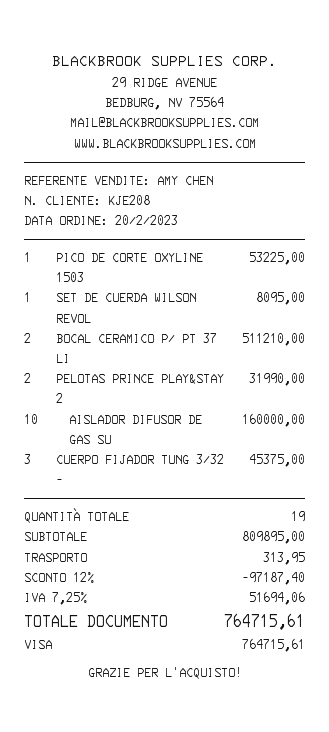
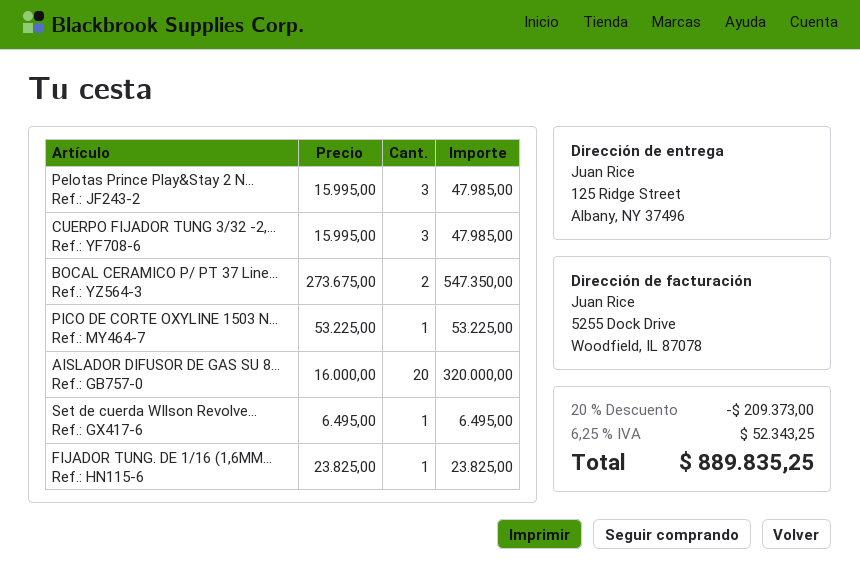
SET DE CUERDA WILSON REVOL: 1 for 8095.00 -> 1 for 6495.00
BOCAL CERAMICO P/ PT 37 LI: 2 for 511210.00 -> 2 for 547350.00
PELOTAS PRINCE PLAY&STAY 2: 2 for 31990.00 -> 3 for 47985.00
AISLADOR DIFUSOR DE GAS SU: 10 for 160000.00 -> 20 for 320000.00
CUERPO FIJADOR TUNG 3/32 -: 3 for 45375.00 -> 3 for 47985.00
FIJADOR TUNG. DE 1/16 (1,6MM...: none -> 1 for 23825.00
discount: 12% = 97187.40 -> 20% = 209373.00
shipping: 313.95 -> none
tax: 7.25% = 51694.06 -> 6.25% = 52343.25
total: 764715.61 -> 889835.25

